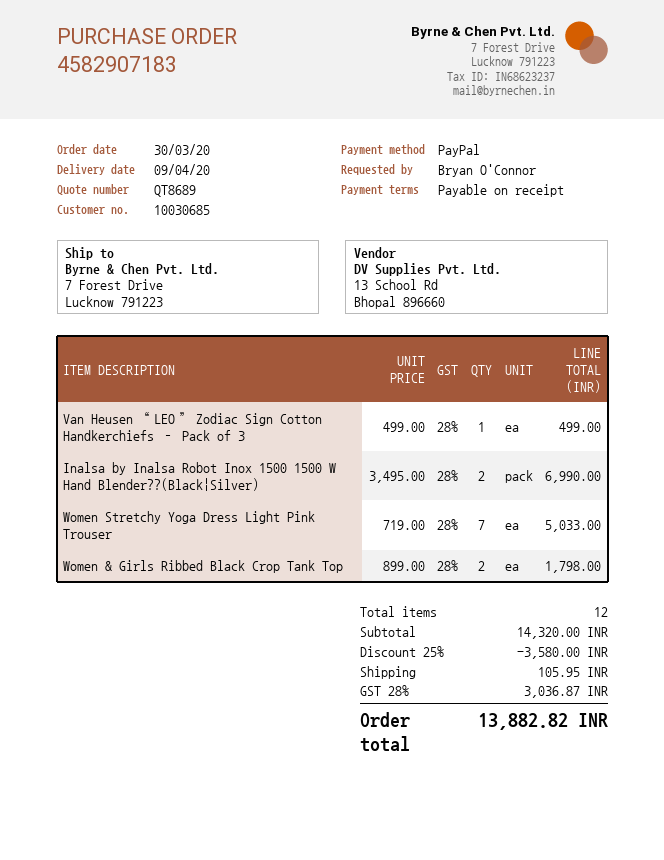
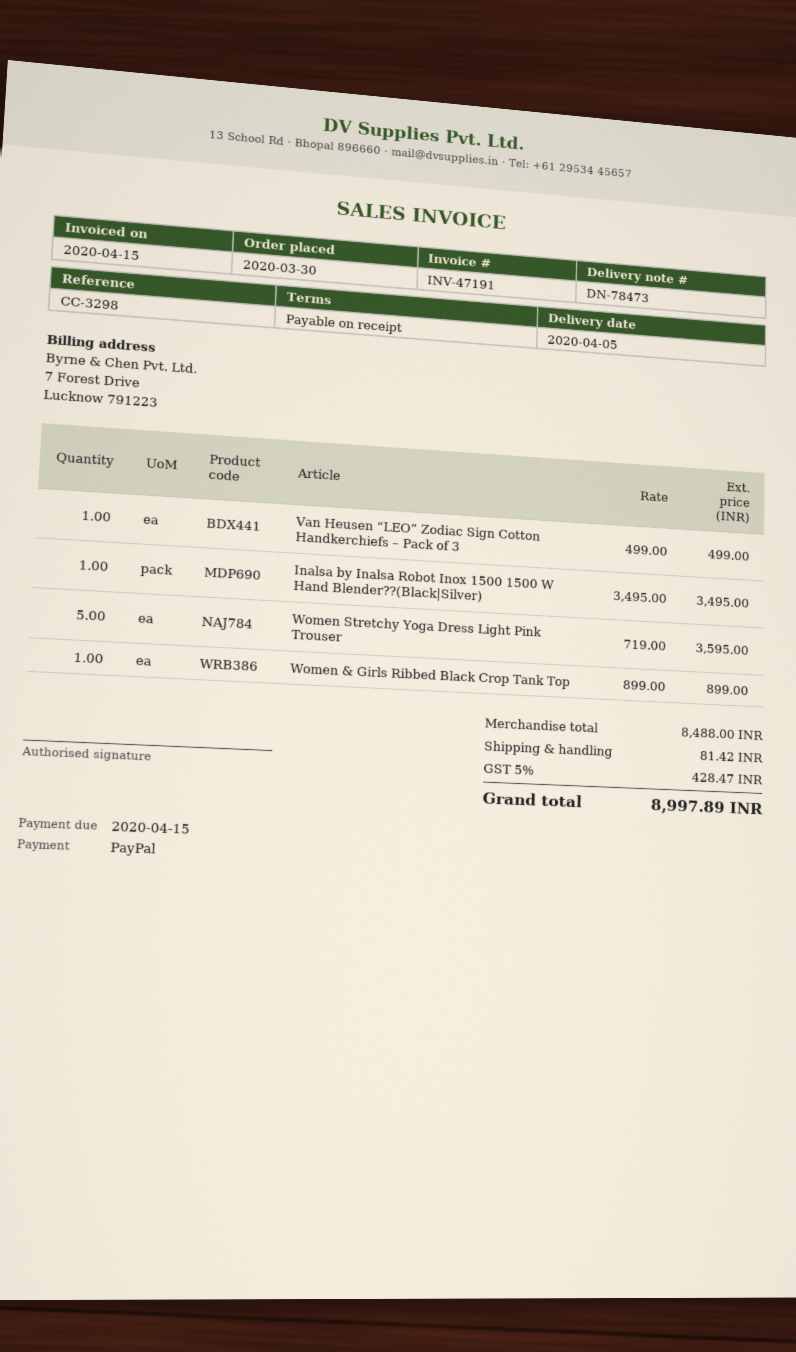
delivery date: 2020-04-09 -> 2020-04-05
Inalsa by Inalsa Robot Inox 1500 1500 W Hand Blender??(Black|Silver): 2 x 3495.00 = 6990.00 -> 1 x 3495.00 = 3495.00
Women Stretchy Yoga Dress Light Pink Trouser: 7 x 719.00 = 5033.00 -> 5 x 719.00 = 3595.00
Women & Girls Ribbed Black Crop Tank Top: 2 x 899.00 = 1798.00 -> 1 x 899.00 = 899.00
subtotal: 14320.00 -> 8488.00
discount: 25% = 3580.00 -> none
shipping: 105.95 -> 81.42
tax: 28% = 3036.87 -> 5% = 428.47
total: 13882.82 -> 8997.89

